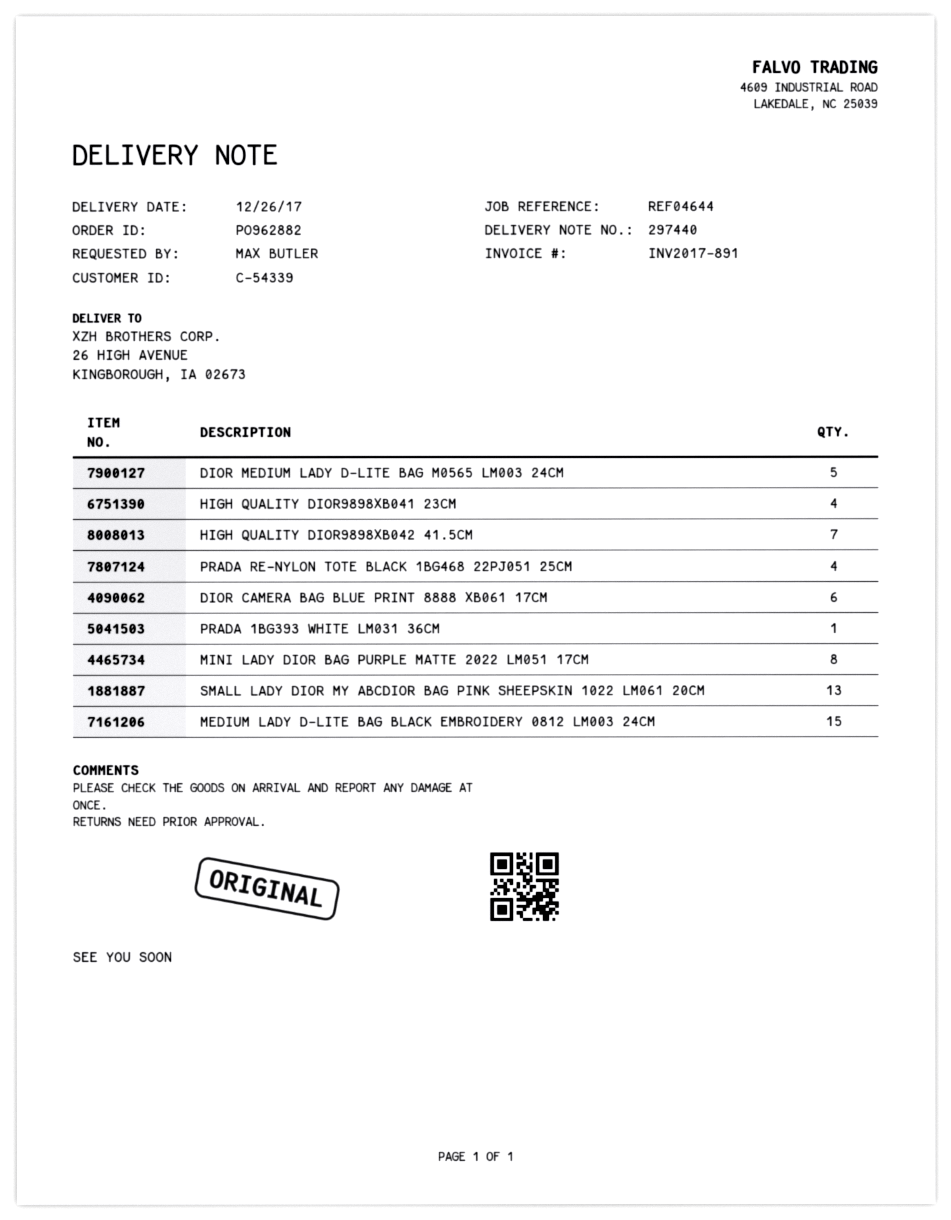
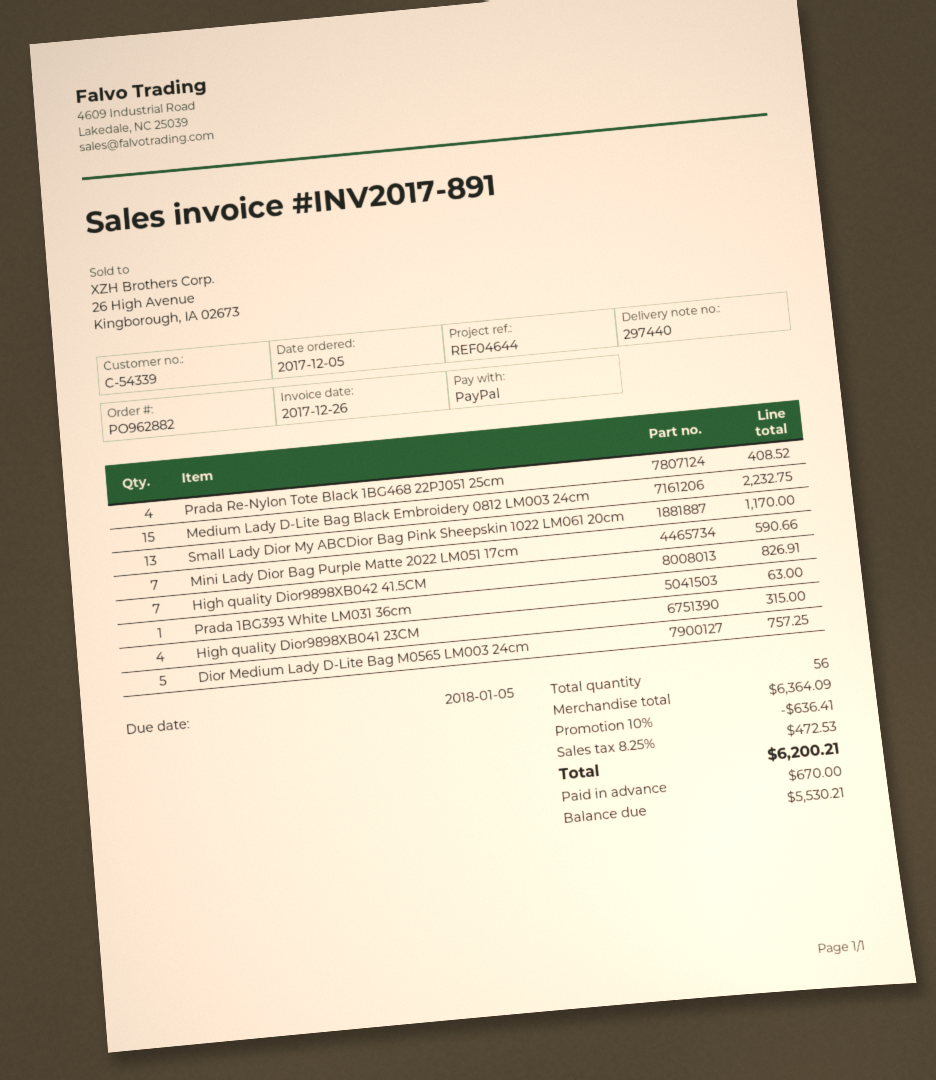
DIOR CAMERA BAG BLUE PRINT 8888 XB061 17CM: 6 -> none
MINI LADY DIOR BAG PURPLE MATTE 2022 LM051 17CM: 8 -> 7

